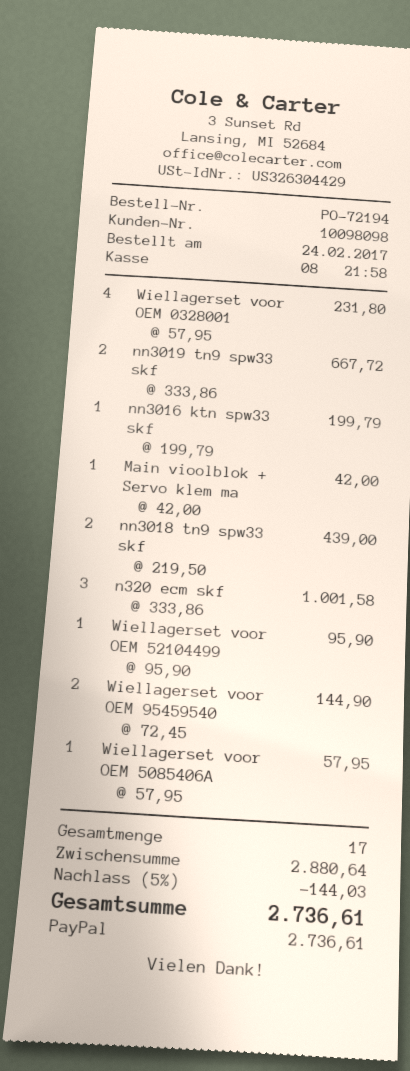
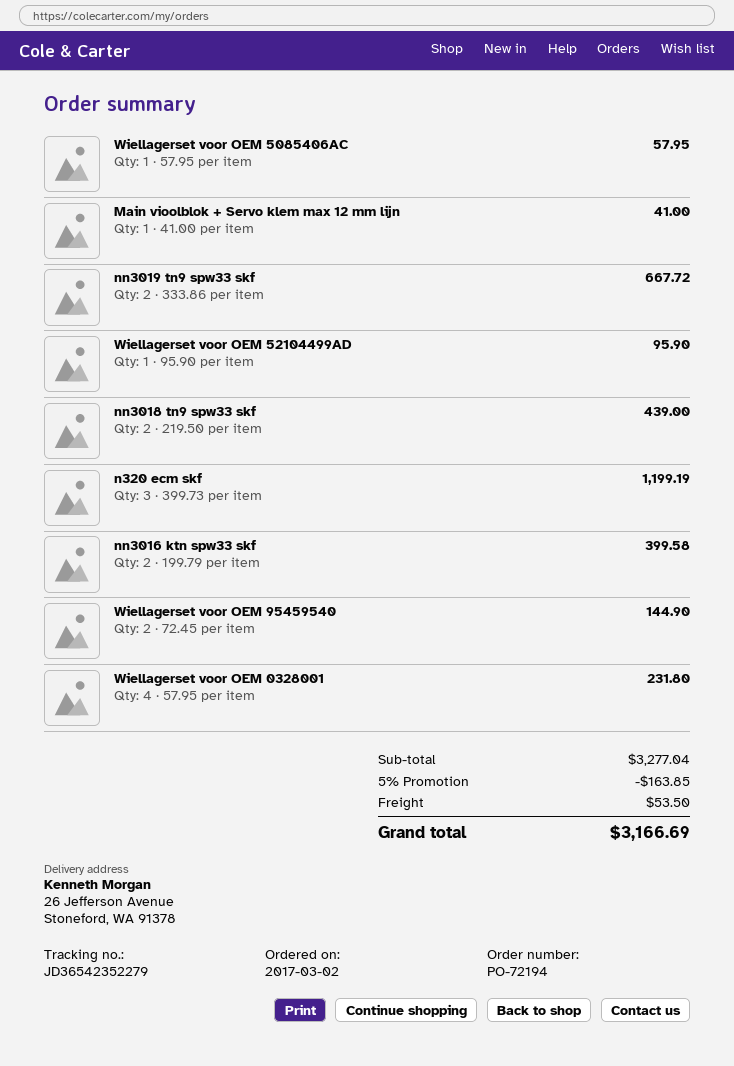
order date: 2017-02-24 -> 2017-03-02
nn3016 ktn spw33 skf: 1 x 199.79 = 199.79 -> 2 x 199.79 = 399.58
Main vioolblok + Servo klem ma: 1 x 42.00 = 42.00 -> 1 x 41.00 = 41.00
n320 ecm skf: 3 x 333.86 = 1001.58 -> 3 x 399.73 = 1199.19
subtotal: 2880.64 -> 3277.04
discount: 5% = 144.03 -> 5% = 163.85
shipping: none -> 53.50
total: 2736.61 -> 3166.69

